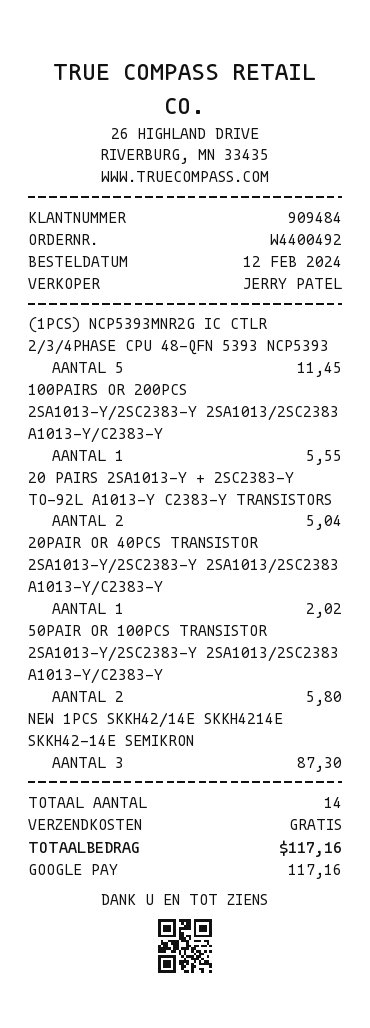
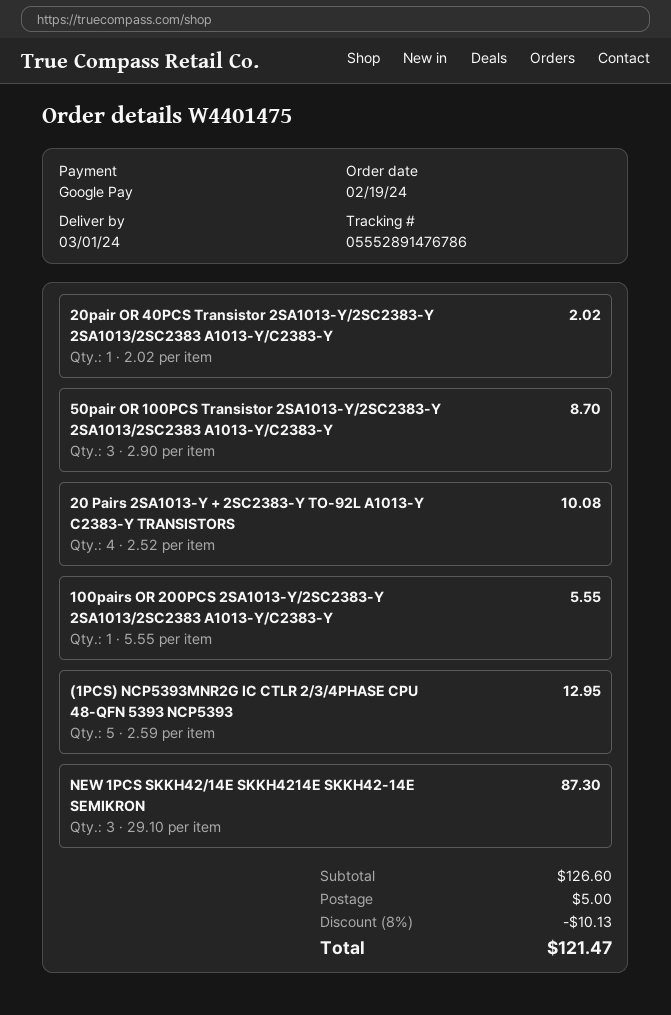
order number: W4400492 -> W4401475
order date: 2024-02-12 -> 2024-02-19
(1PCS) NCP5393MNR2G IC CTLR 2/3/4PHASE CPU 48-QFN 5393 NCP5393: 5 for 11.45 -> 5 for 12.95
20 PAIRS 2SA1013-Y + 2SC2383-Y TO-92L A1013-Y C2383-Y TRANSISTORS: 2 for 5.04 -> 4 for 10.08
50PAIR OR 100PCS TRANSISTOR 2SA1013-Y/2SC2383-Y 2SA1013/2SC2383 A1013-Y/C2383-Y: 2 for 5.80 -> 3 for 8.70
discount: none -> 8% = 10.13
shipping: 0.00 -> 5.00
total: 117.16 -> 121.47

